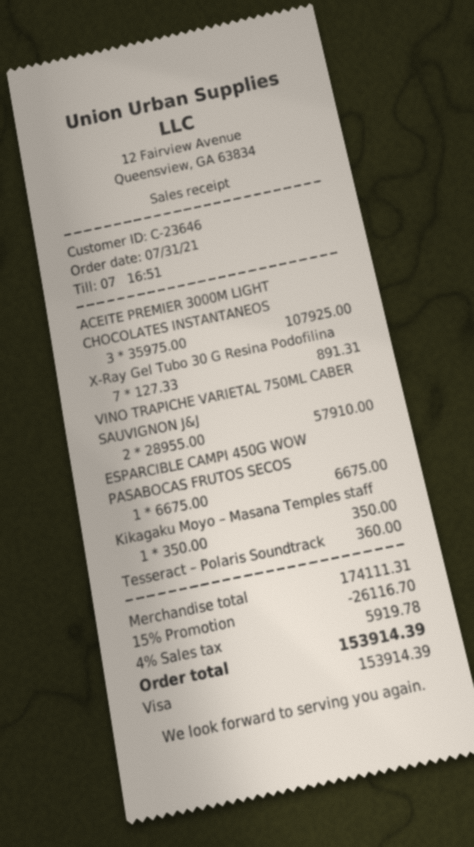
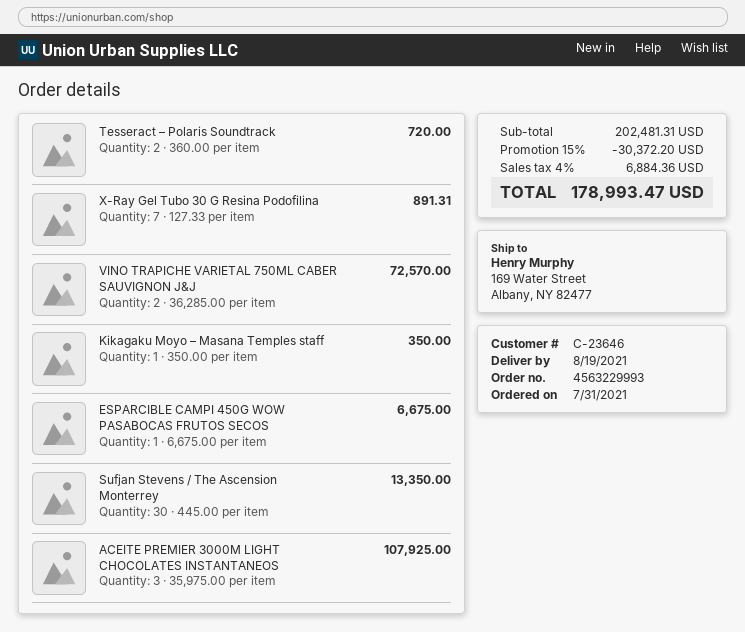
VINO TRAPICHE VARIETAL 750ML CABER SAUVIGNON J&J: 2 x 28955.00 = 57910.00 -> 2 x 36285.00 = 72570.00
Tesseract – Polaris Soundtrack: 1 x 360.00 = 360.00 -> 2 x 360.00 = 720.00
Sufjan Stevens / The Ascension Monterrey: none -> 30 x 445.00 = 13350.00
subtotal: 174111.31 -> 202481.31
discount: 15% = 26116.70 -> 15% = 30372.20
tax: 4% = 5919.78 -> 4% = 6884.36
total: 153914.39 -> 178993.47

